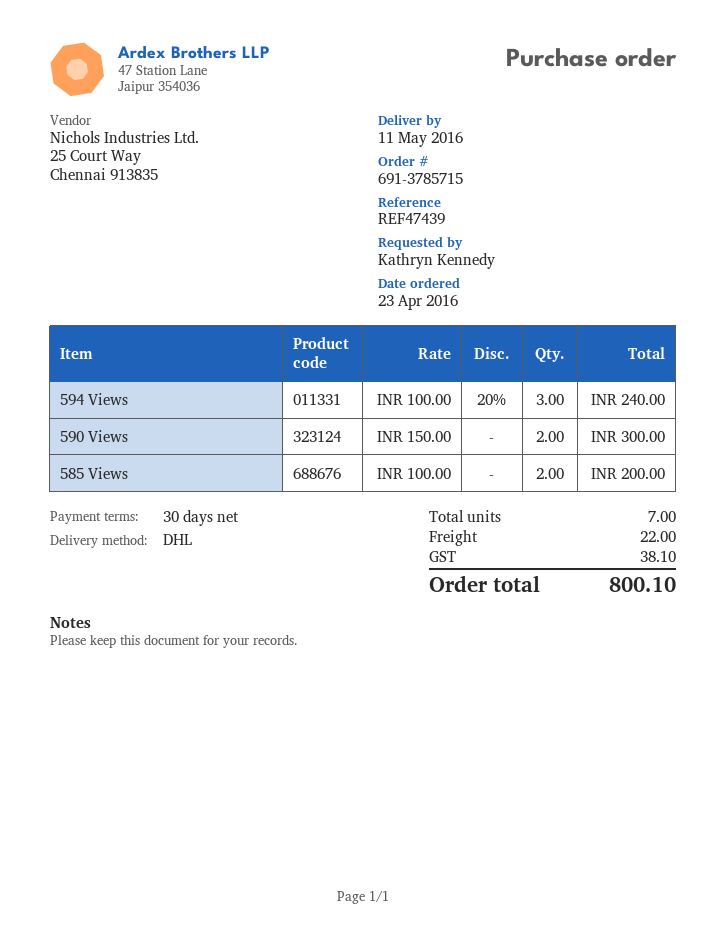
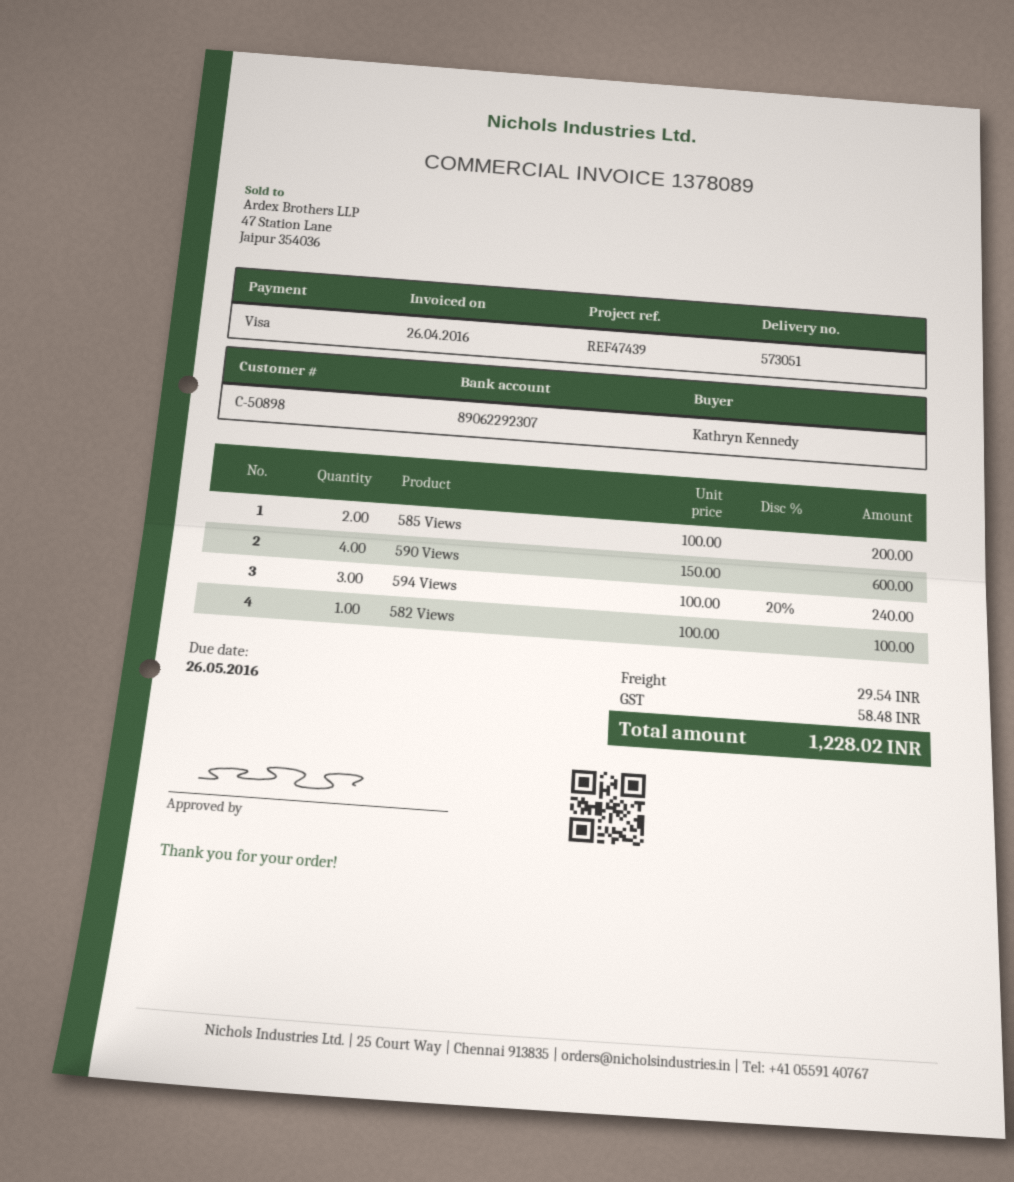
590 Views: 2 x 150.00 = 300.00 -> 4 x 150.00 = 600.00
582 Views: none -> 1 x 100.00 = 100.00
shipping: 22.00 -> 29.54
tax: 38.10 -> 58.48
total: 800.10 -> 1228.02

